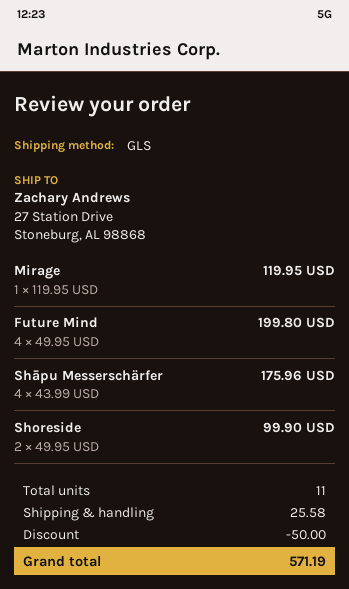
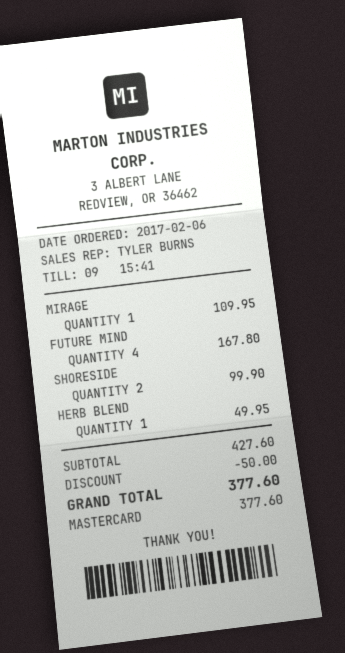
Mirage: 1 for 119.95 -> 1 for 109.95
Future Mind: 4 for 199.80 -> 4 for 167.80
Shāpu Messerschärfer: 4 for 175.96 -> none
HERB BLEND: none -> 1 for 49.95
shipping: 25.58 -> none
total: 571.19 -> 377.60

